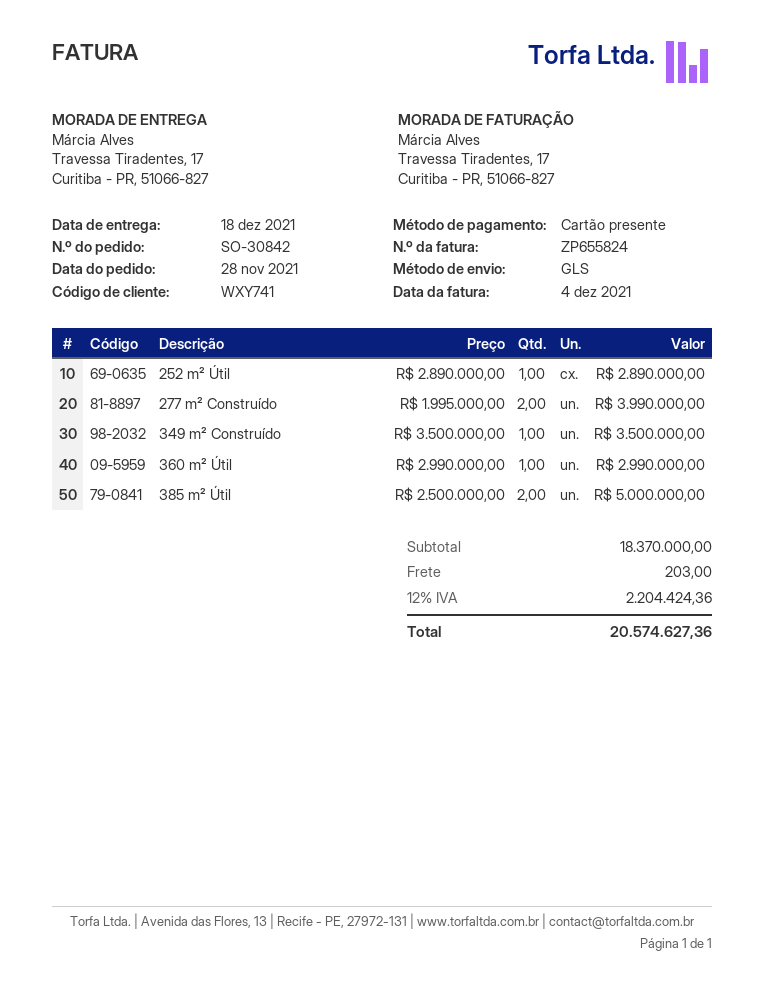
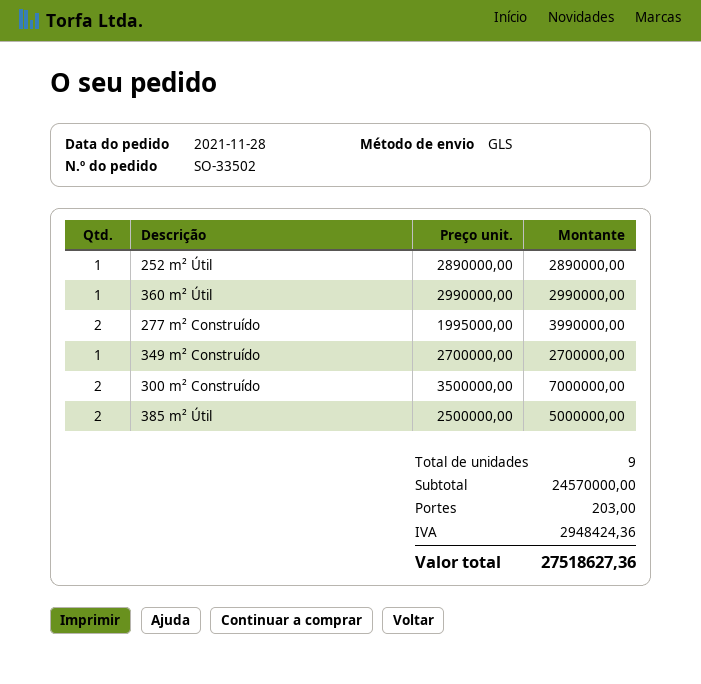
order number: SO-30842 -> SO-33502
349 m² Construído: 1 x 3500000.00 = 3500000.00 -> 1 x 2700000.00 = 2700000.00
300 m² Construído: none -> 2 x 3500000.00 = 7000000.00
subtotal: 18370000.00 -> 24570000.00
tax: 2204424.36 -> 2948424.36
total: 20574627.36 -> 27518627.36

